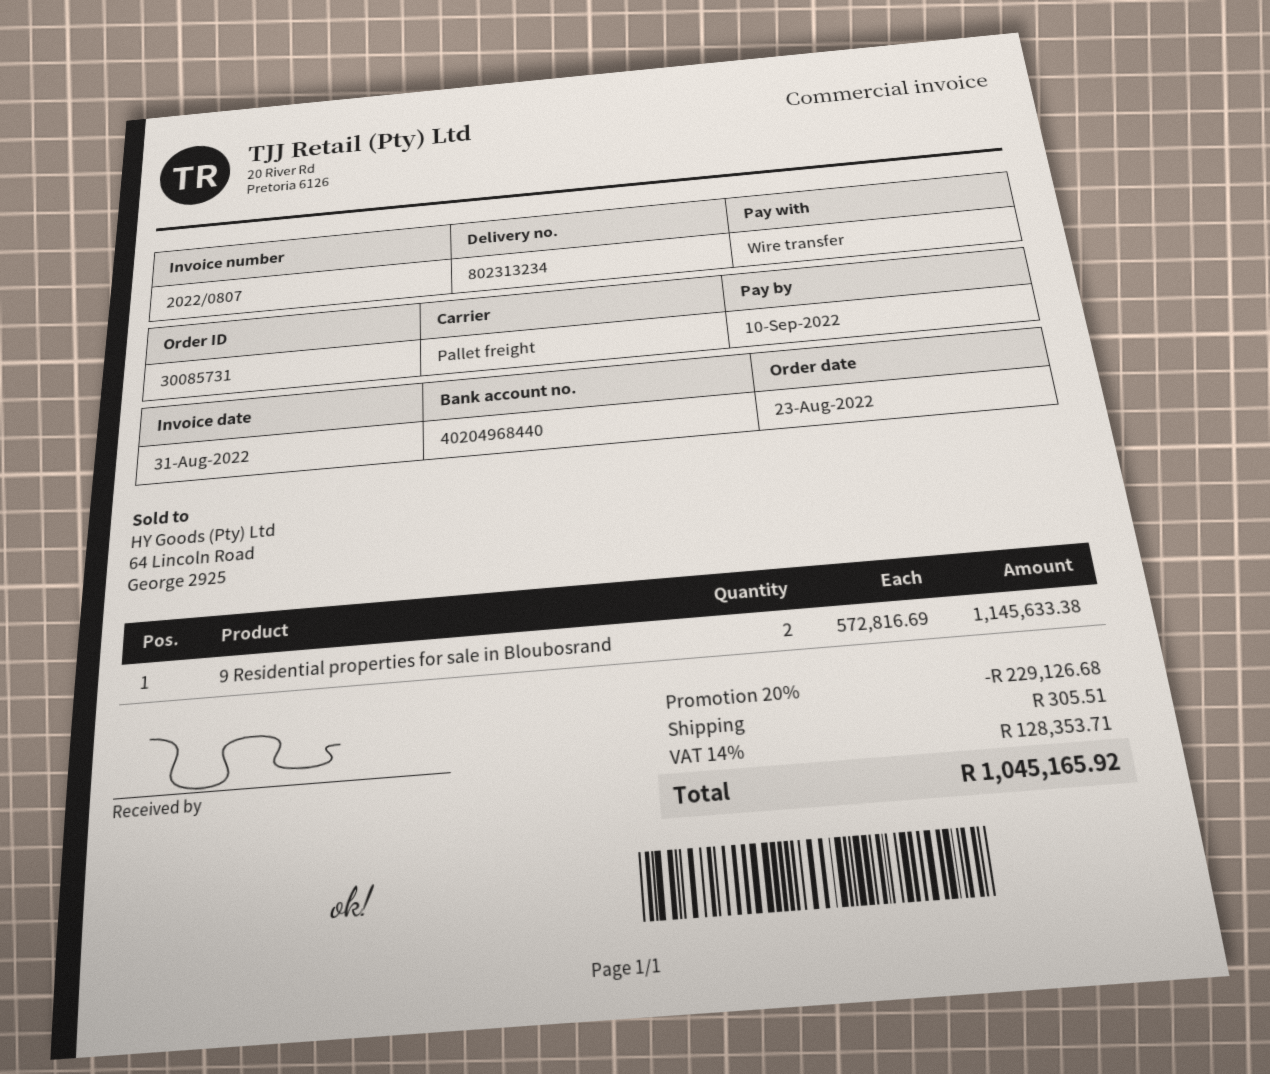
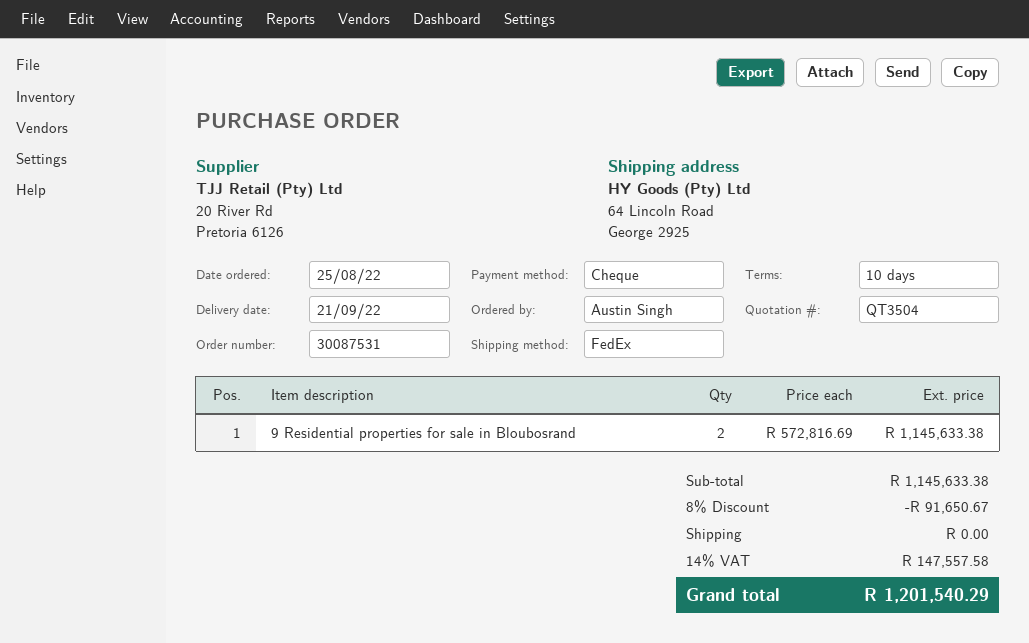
order number: 30085731 -> 30087531
order date: 2022-08-23 -> 2022-08-25
payment method: bank transfer -> cheque
shipping method: pallet freight -> FedEx
discount: 20% = 229126.68 -> 8% = 91650.67
shipping: 305.51 -> 0.00
tax: 14% = 128353.71 -> 14% = 147557.58
total: 1045165.92 -> 1201540.29

